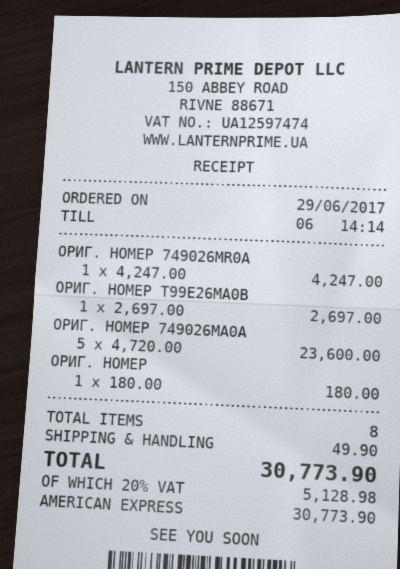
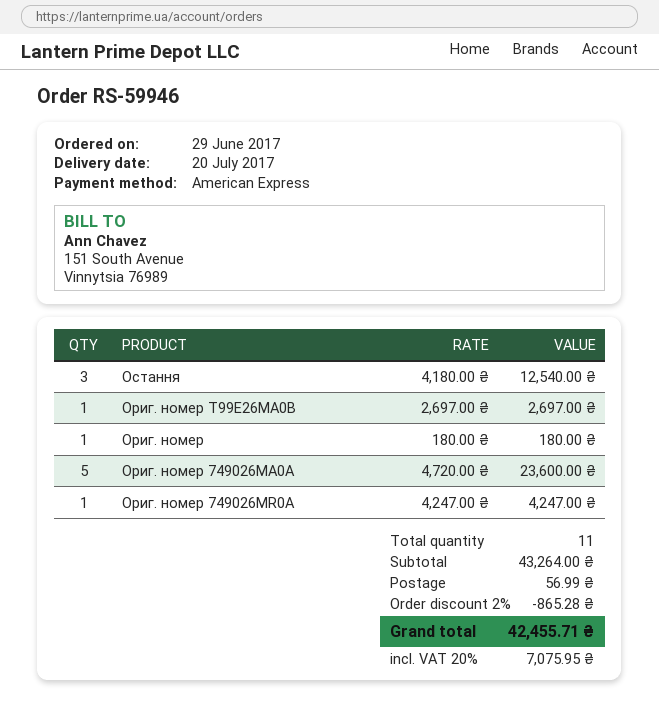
Остання: none -> 3 x 4180.00 = 12540.00
total quantity: 8 -> 11
discount: none -> 2% = 865.28
shipping: 49.90 -> 56.99
tax: 20% = 5128.98 -> 20% = 7075.95
total: 30773.90 -> 42455.71

